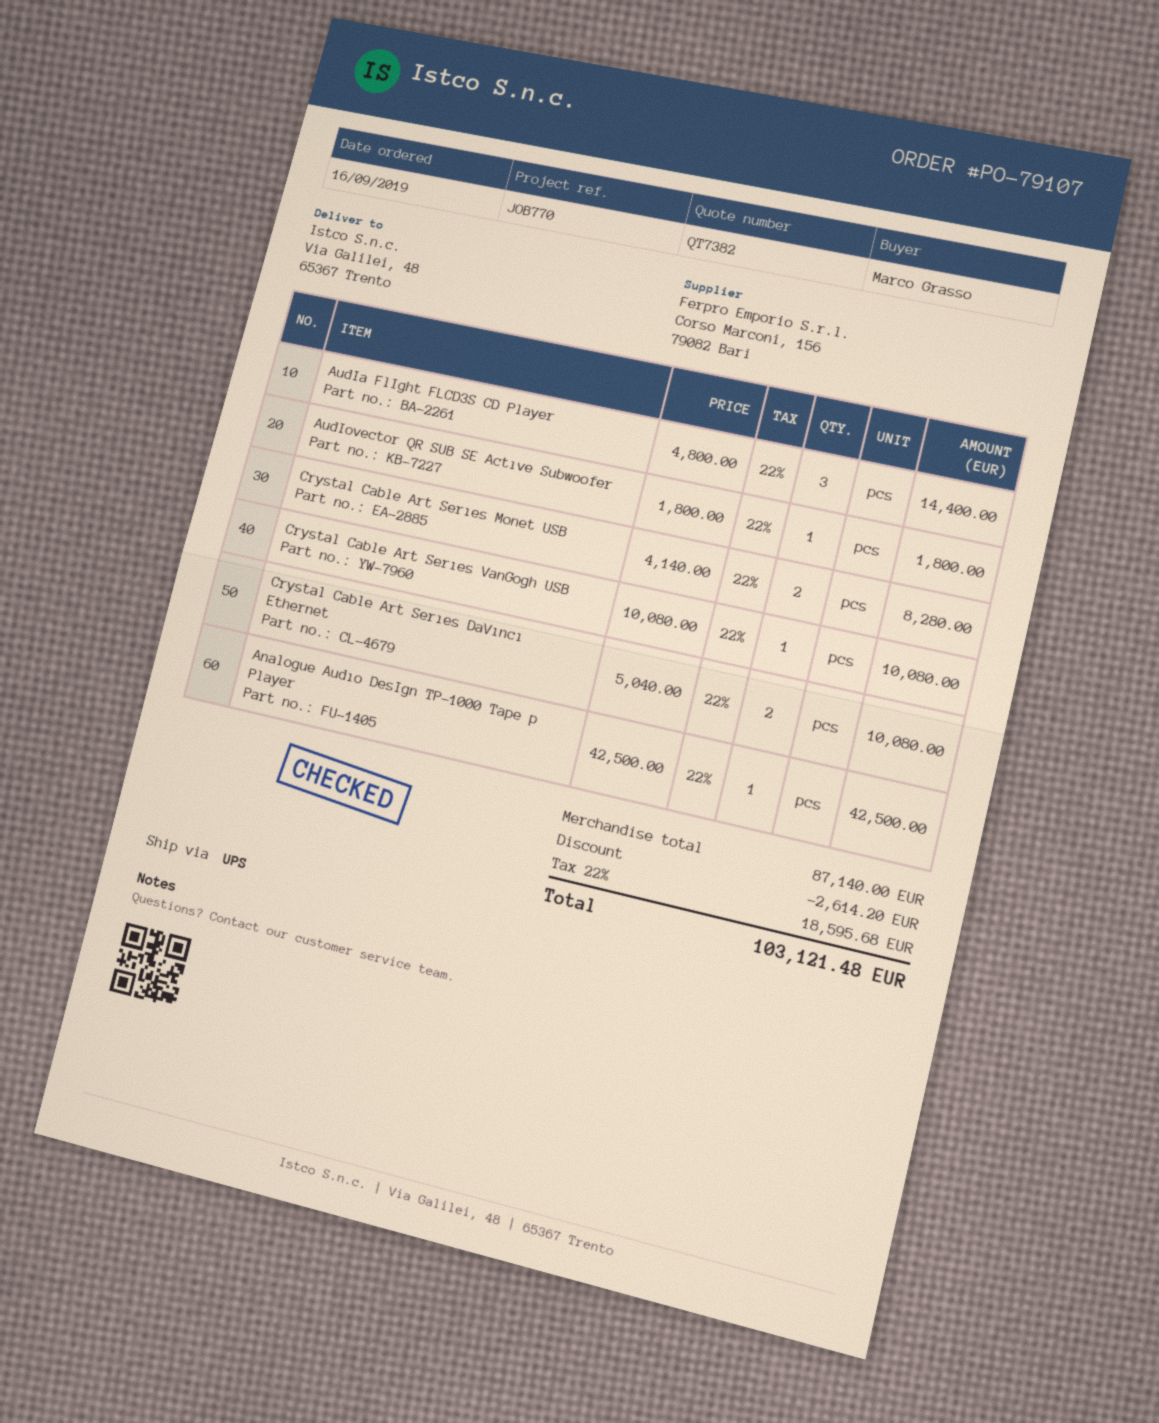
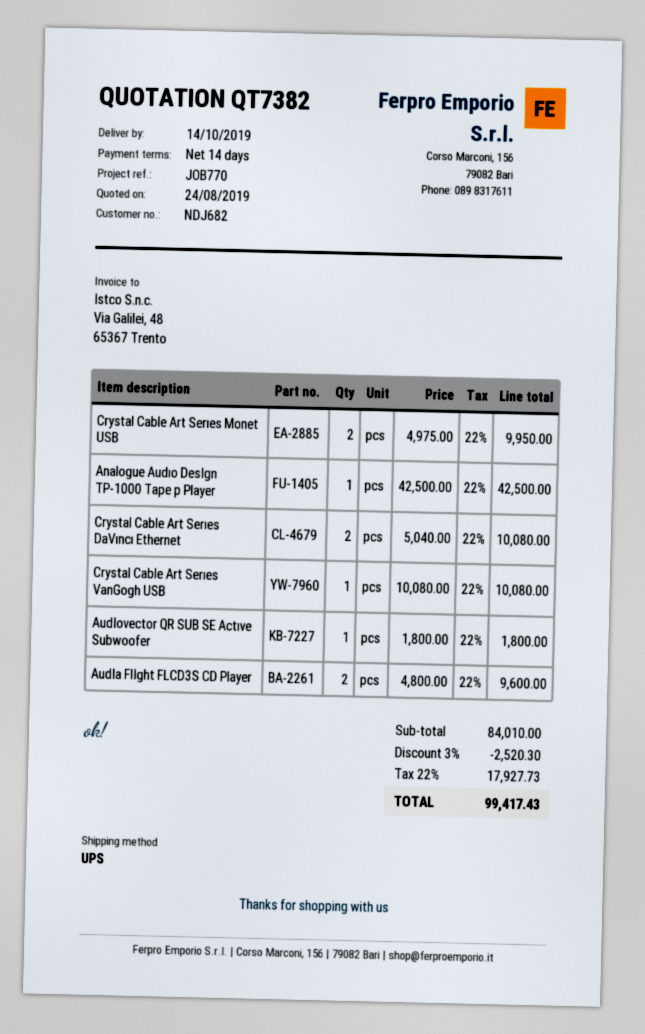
AudIa FlIght FLCD3S CD Player: 3 x 4800.00 = 14400.00 -> 2 x 4800.00 = 9600.00
Crystal Cable Art Serıes Monet USB: 2 x 4140.00 = 8280.00 -> 2 x 4975.00 = 9950.00
subtotal: 87140.00 -> 84010.00
discount: 2614.20 -> 2520.30
tax: 22% = 18595.68 -> 22% = 17927.73
total: 103121.48 -> 99417.43

